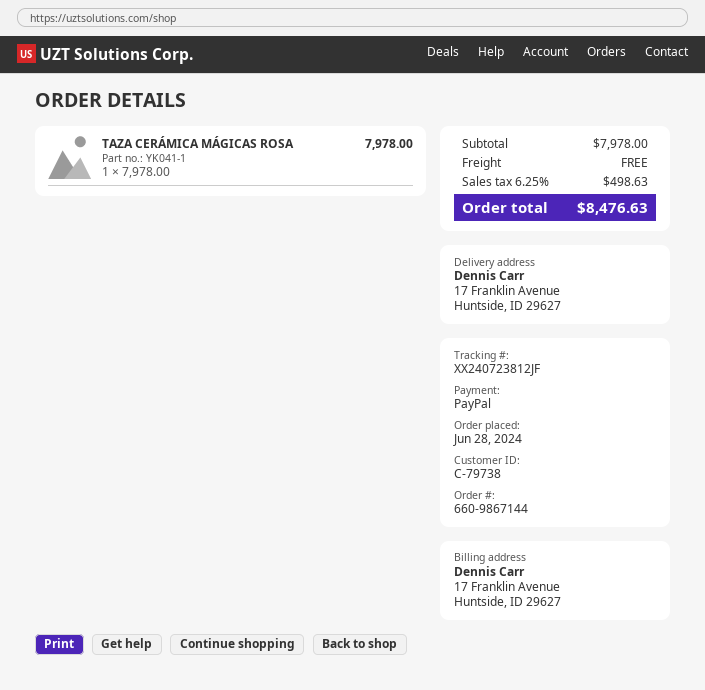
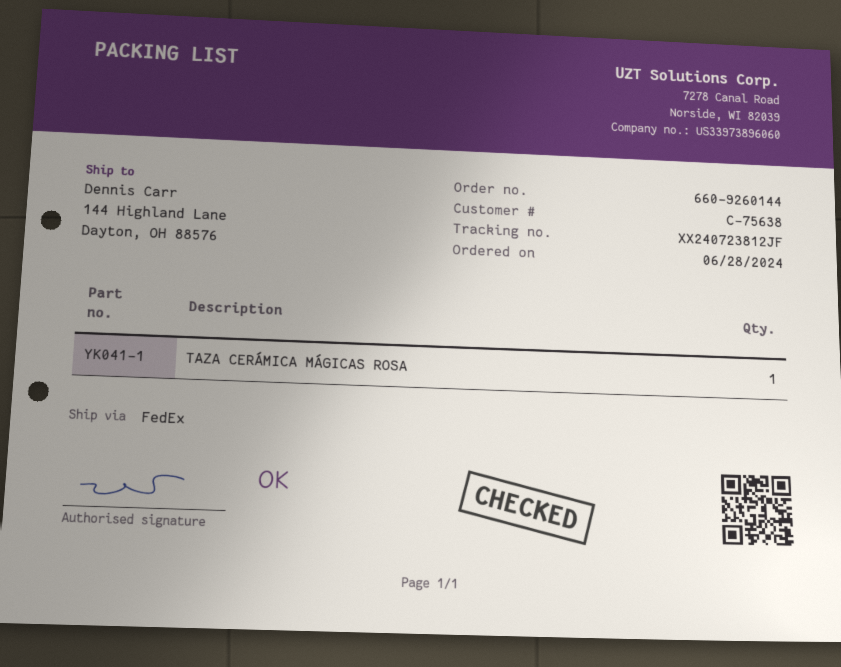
order number: 660-9867144 -> 660-9260144
customer number: C-79738 -> C-75638
ship to: 17 Franklin Avenue, Huntside, ID 29627 -> 144 Highland Lane, Dayton, OH 88576

